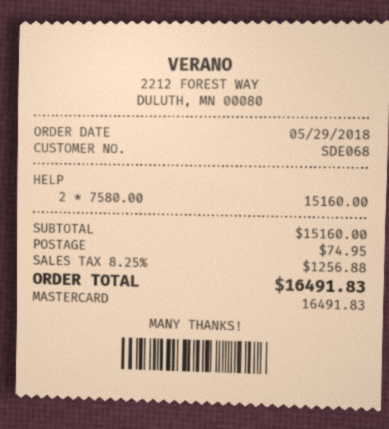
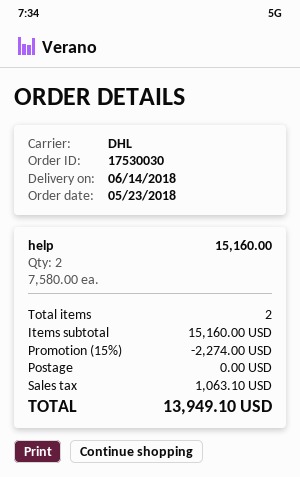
order date: 2018-05-29 -> 2018-05-23
discount: none -> 15% = 2274.00
shipping: 74.95 -> 0.00
tax: 1256.88 -> 1063.10
total: 16491.83 -> 13949.10

